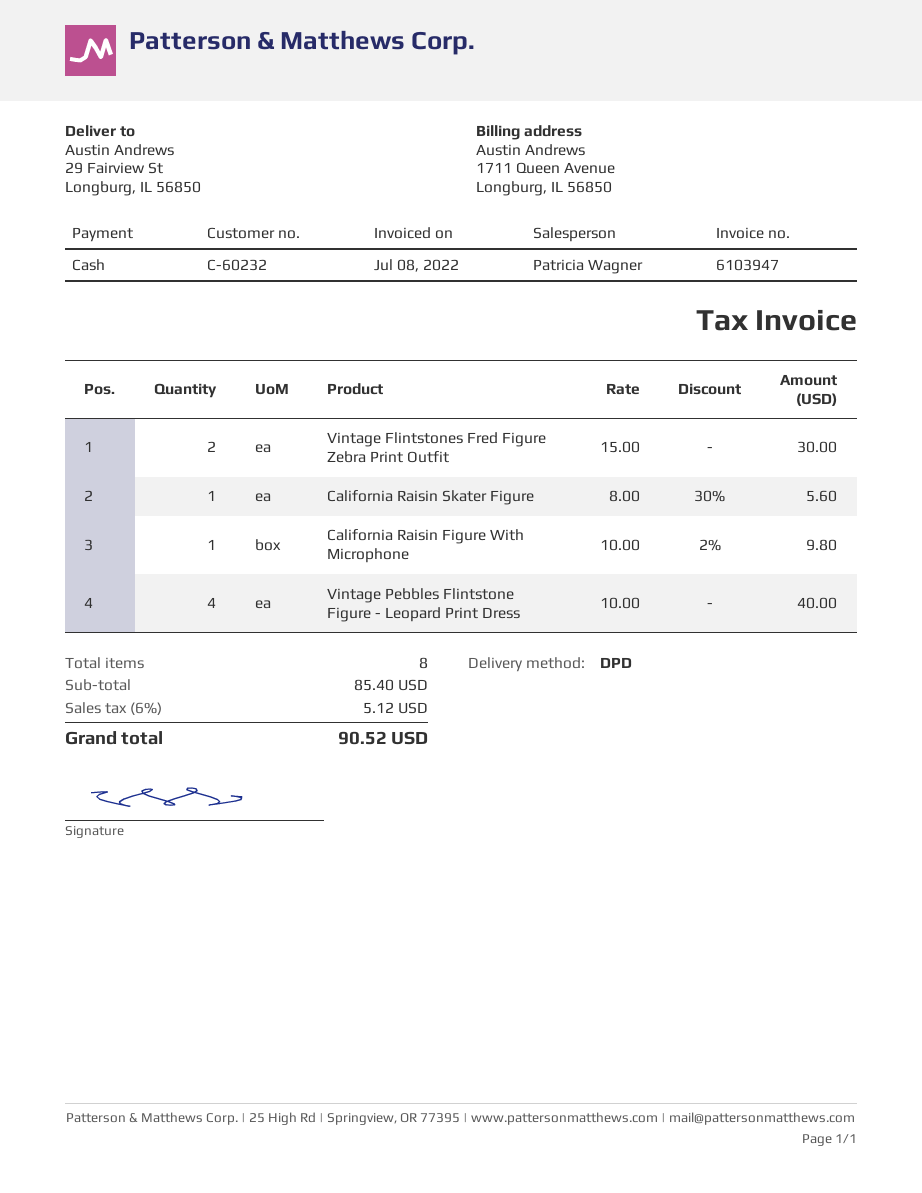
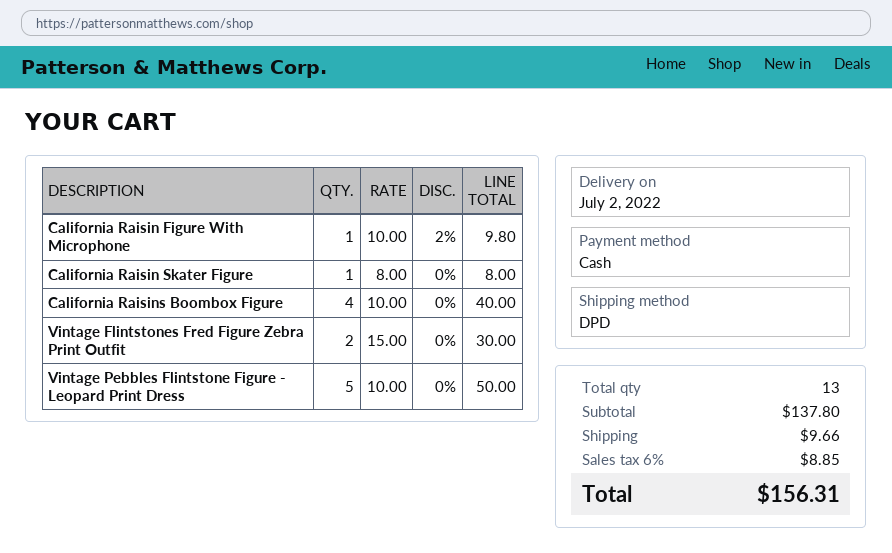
California Raisin Skater Figure: 1 x 8.00 - 30% = 5.60 -> 1 x 8.00 = 8.00
Vintage Pebbles Flintstone Figure - Leopard Print Dress: 4 x 10.00 = 40.00 -> 5 x 10.00 = 50.00
California Raisins Boombox Figure: none -> 4 x 10.00 = 40.00
total quantity: 8 -> 13
subtotal: 85.40 -> 137.80
shipping: none -> 9.66
tax: 6% = 5.12 -> 6% = 8.85
total: 90.52 -> 156.31

